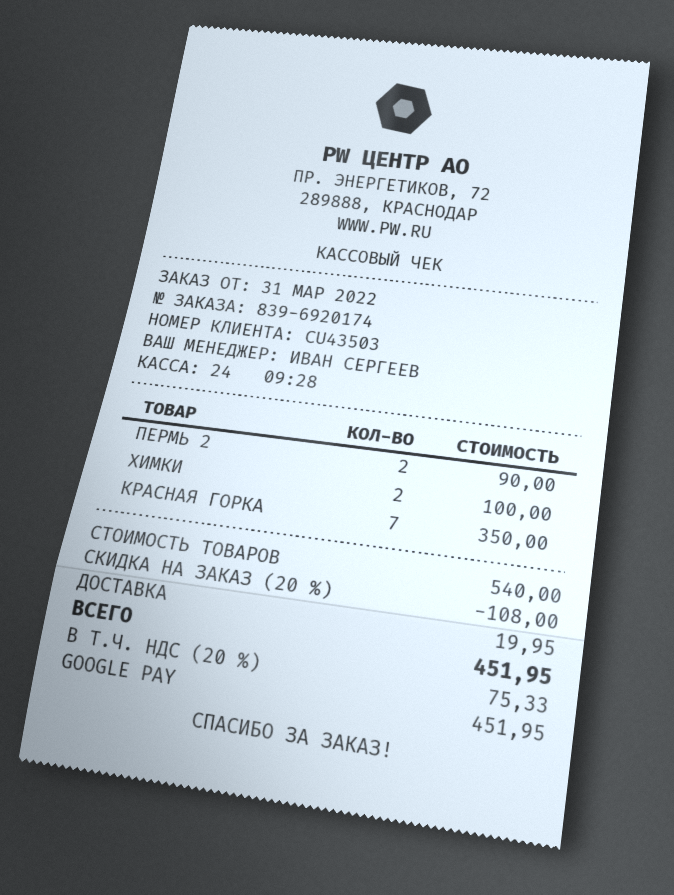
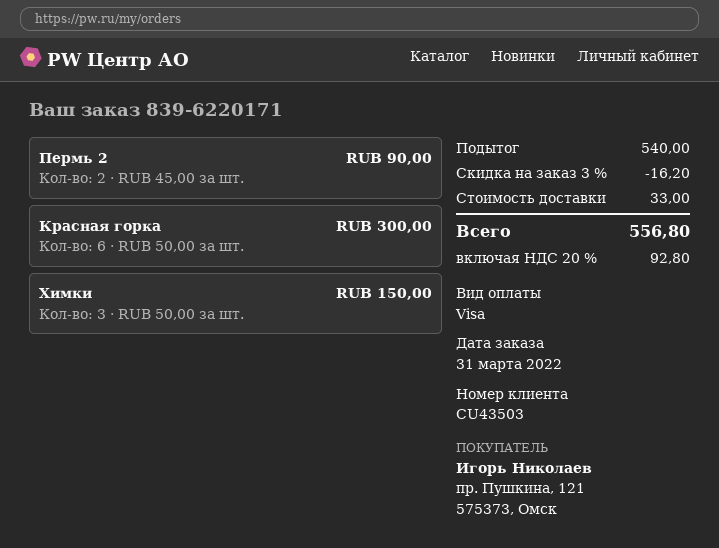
order number: 839-6920174 -> 839-6220171
payment method: Google Pay -> Visa
ХИМКИ: 2 for 100.00 -> 3 for 150.00
КРАСНАЯ ГОРКА: 7 for 350.00 -> 6 for 300.00
discount: 20% = 108.00 -> 3% = 16.20
shipping: 19.95 -> 33.00
tax: 20% = 75.33 -> 20% = 92.80
total: 451.95 -> 556.80

